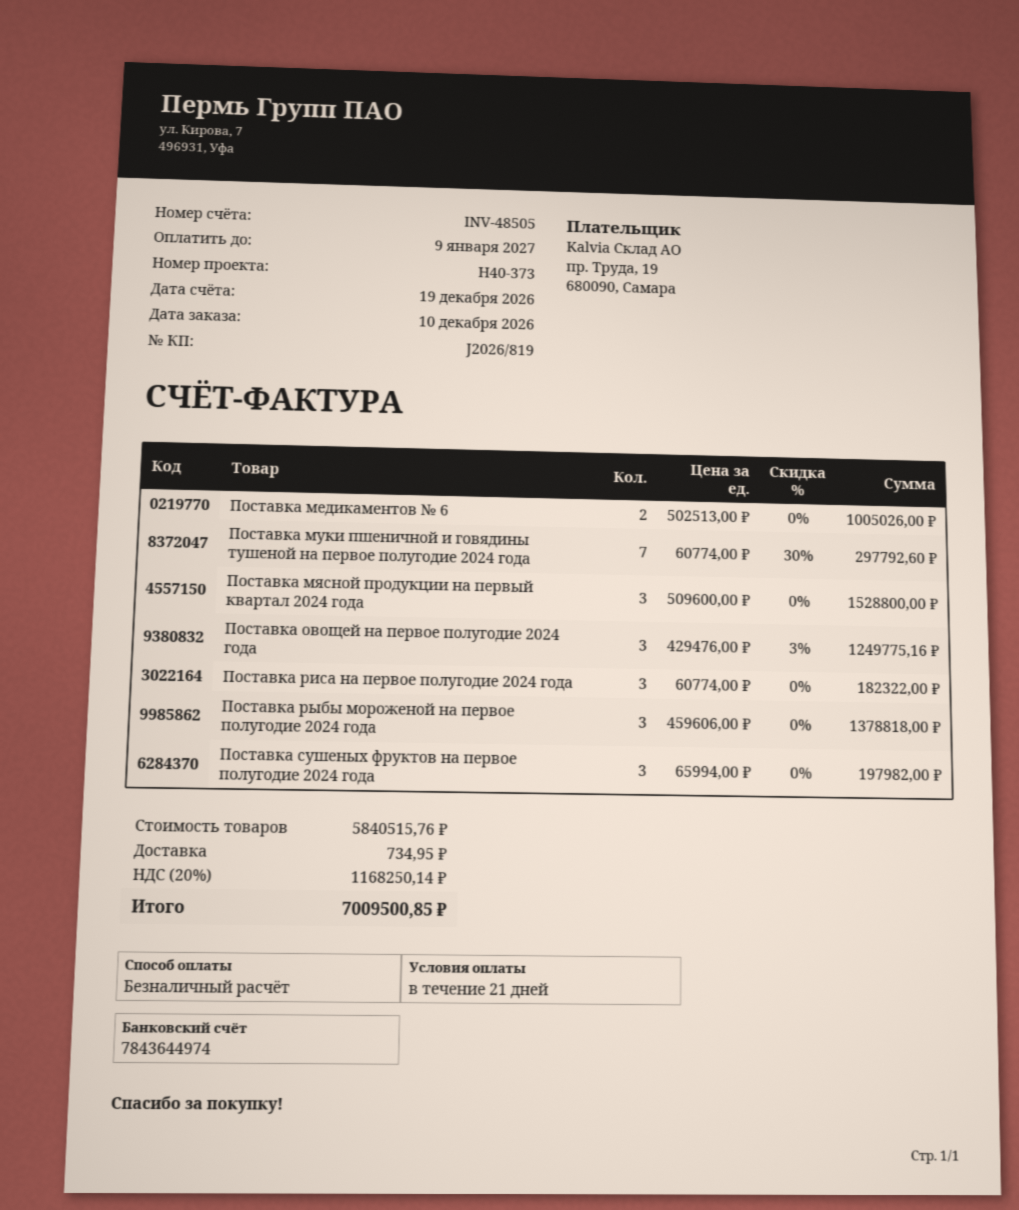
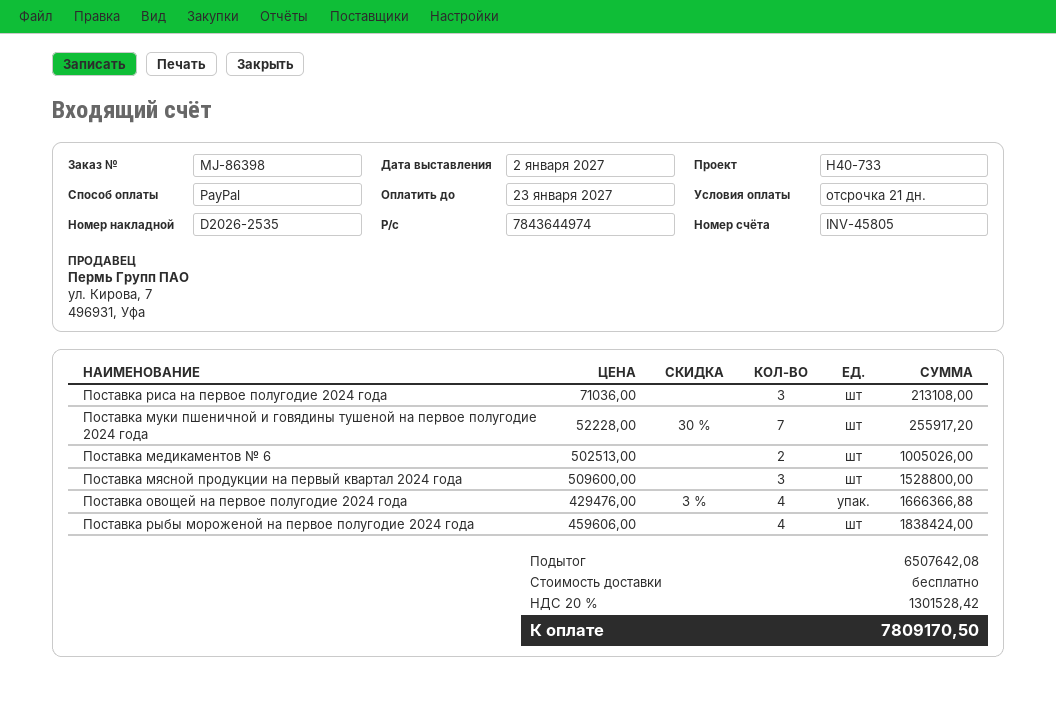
invoice number: INV-48505 -> INV-45805
invoice date: 2026-12-19 -> 2027-01-02
due date: 2027-01-09 -> 2027-01-23
reference: H40-373 -> H40-733
payment method: bank transfer -> PayPal
Поставка муки пшеничной и говядины тушеной на первое полугодие 2024 года: 7 x 60774.00 - 30% = 297792.60 -> 7 x 52228.00 - 30% = 255917.20
Поставка овощей на первое полугодие 2024 года: 3 x 429476.00 - 3% = 1249775.16 -> 4 x 429476.00 - 3% = 1666366.88
Поставка риса на первое полугодие 2024 года: 3 x 60774.00 = 182322.00 -> 3 x 71036.00 = 213108.00
Поставка рыбы мороженой на первое полугодие 2024 года: 3 x 459606.00 = 1378818.00 -> 4 x 459606.00 = 1838424.00
Поставка сушеных фруктов на первое полугодие 2024 года: 3 x 65994.00 = 197982.00 -> none
subtotal: 5840515.76 -> 6507642.08
shipping: 734.95 -> 0.00
tax: 20% = 1168250.14 -> 20% = 1301528.42
total: 7009500.85 -> 7809170.50

